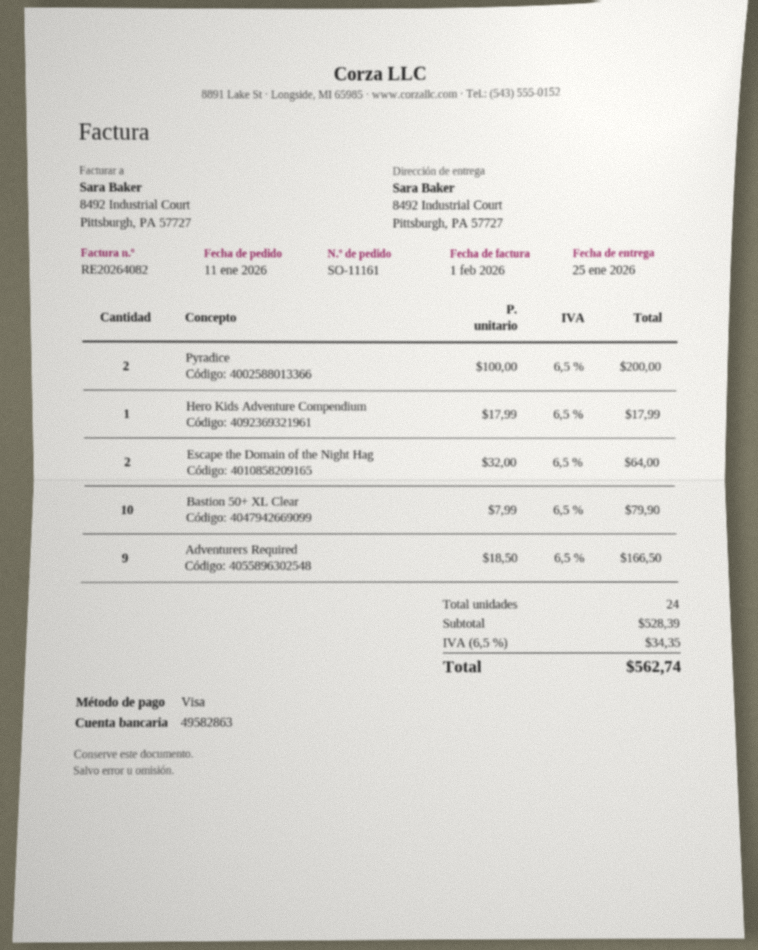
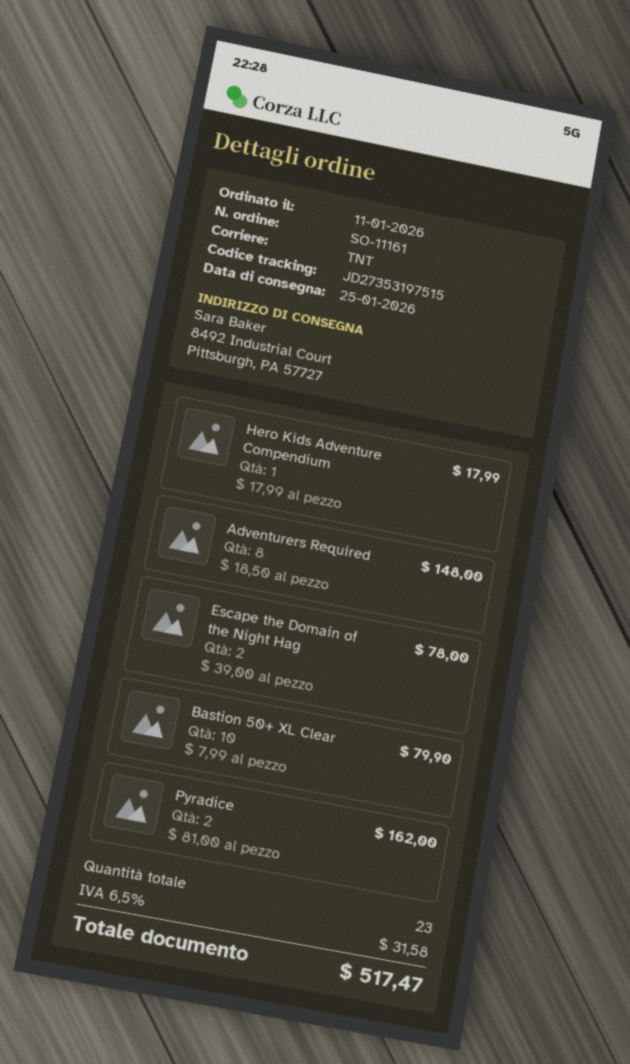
Pyradice: 2 x 100.00 = 200.00 -> 2 x 81.00 = 162.00
Escape the Domain of the Night Hag: 2 x 32.00 = 64.00 -> 2 x 39.00 = 78.00
Adventurers Required: 9 x 18.50 = 166.50 -> 8 x 18.50 = 148.00
total quantity: 24 -> 23
tax: 6.5% = 34.35 -> 6.5% = 31.58
total: 562.74 -> 517.47

